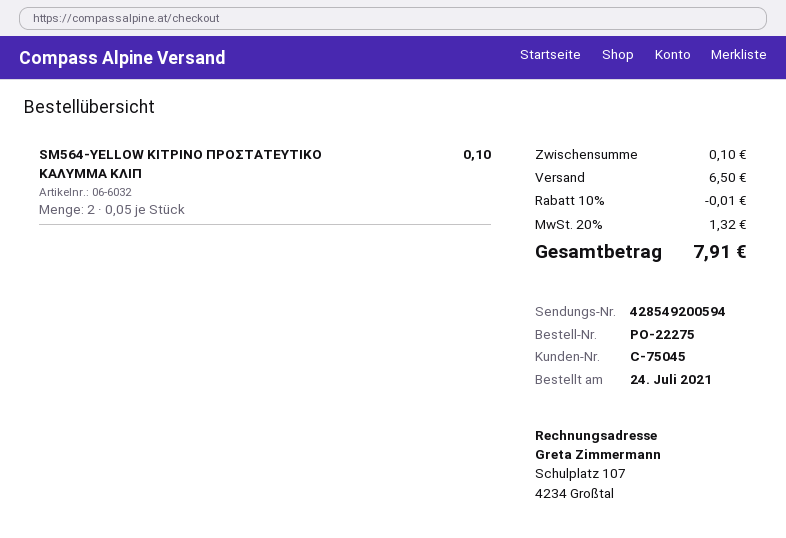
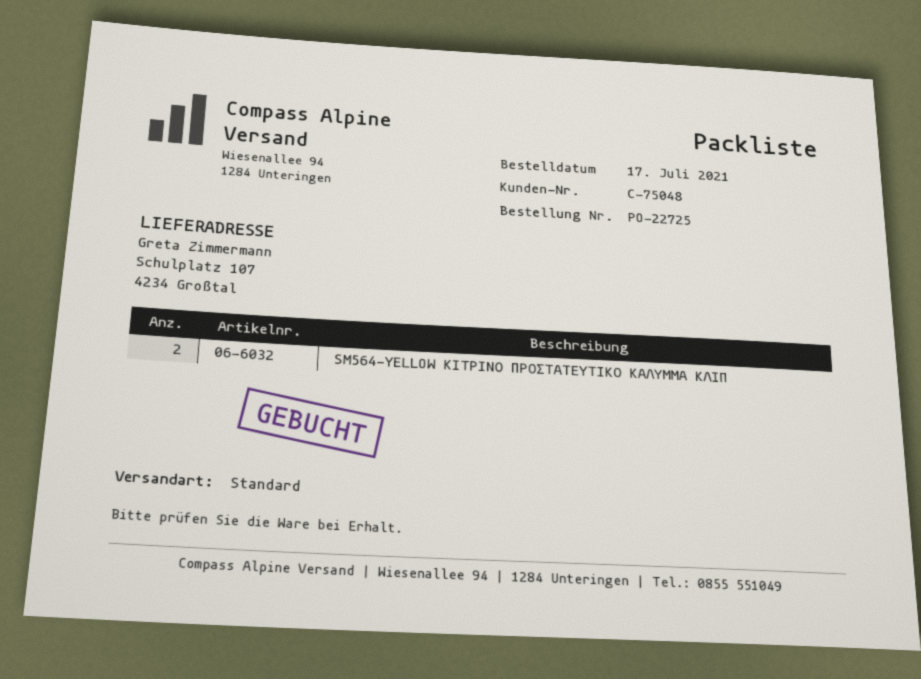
order number: PO-22275 -> PO-22725
order date: 2021-07-24 -> 2021-07-17
customer number: C-75045 -> C-75048

